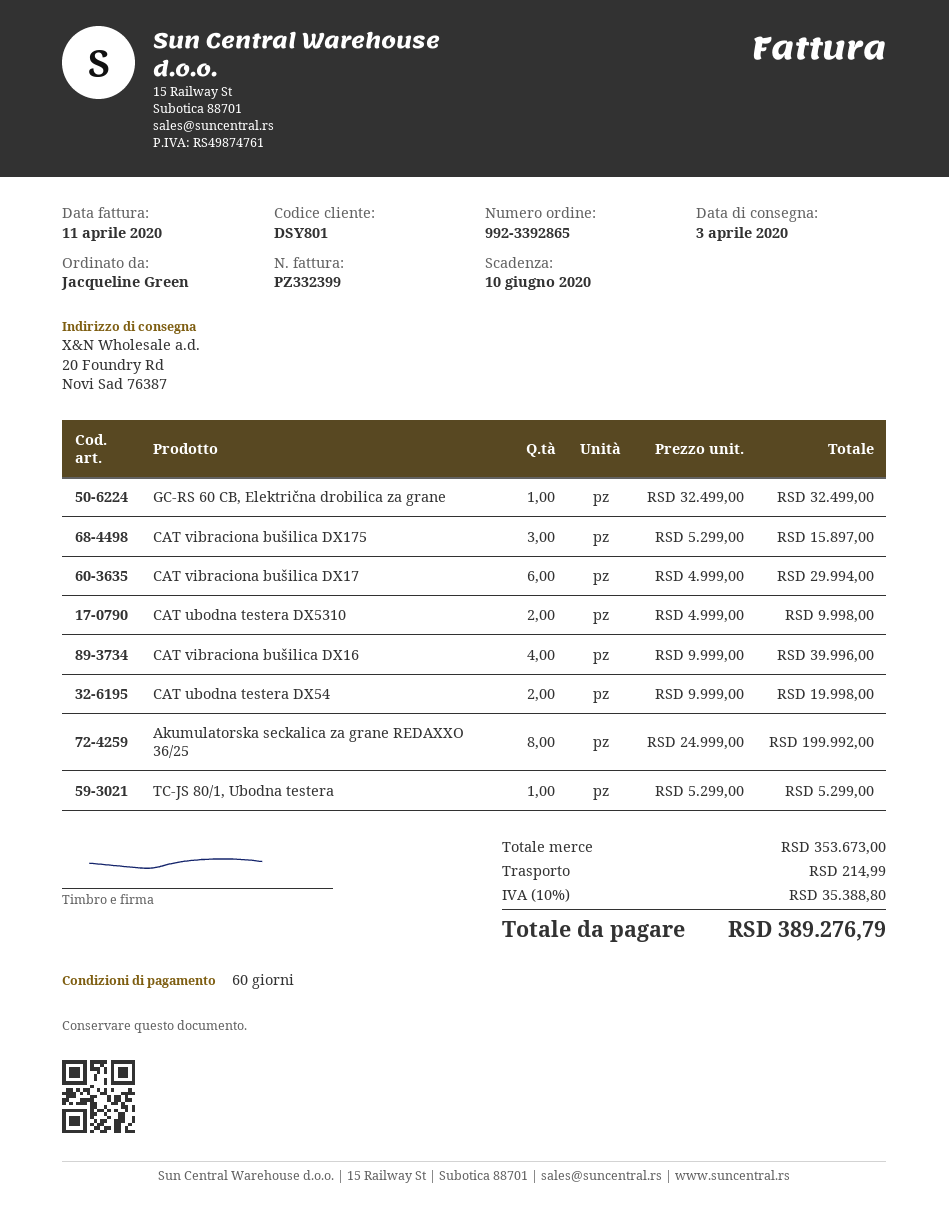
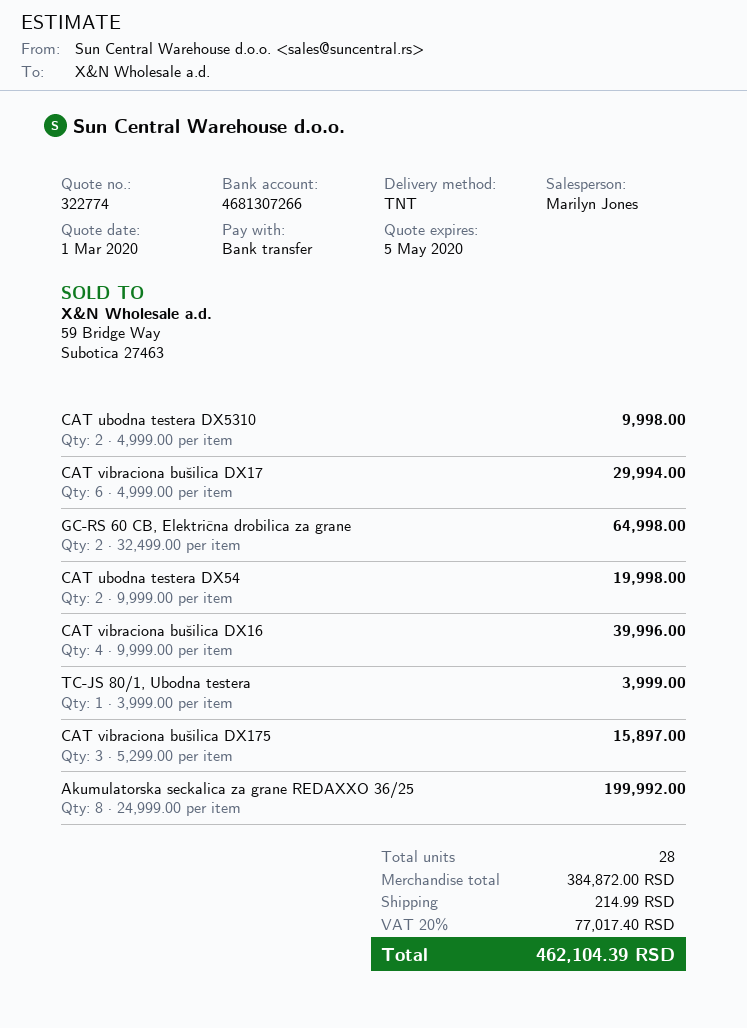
GC-RS 60 CB, Električna drobilica za grane: 1 x 32499.00 = 32499.00 -> 2 x 32499.00 = 64998.00
TC-JS 80/1, Ubodna testera: 1 x 5299.00 = 5299.00 -> 1 x 3999.00 = 3999.00
subtotal: 353673.00 -> 384872.00
tax: 10% = 35388.80 -> 20% = 77017.40
total: 389276.79 -> 462104.39

